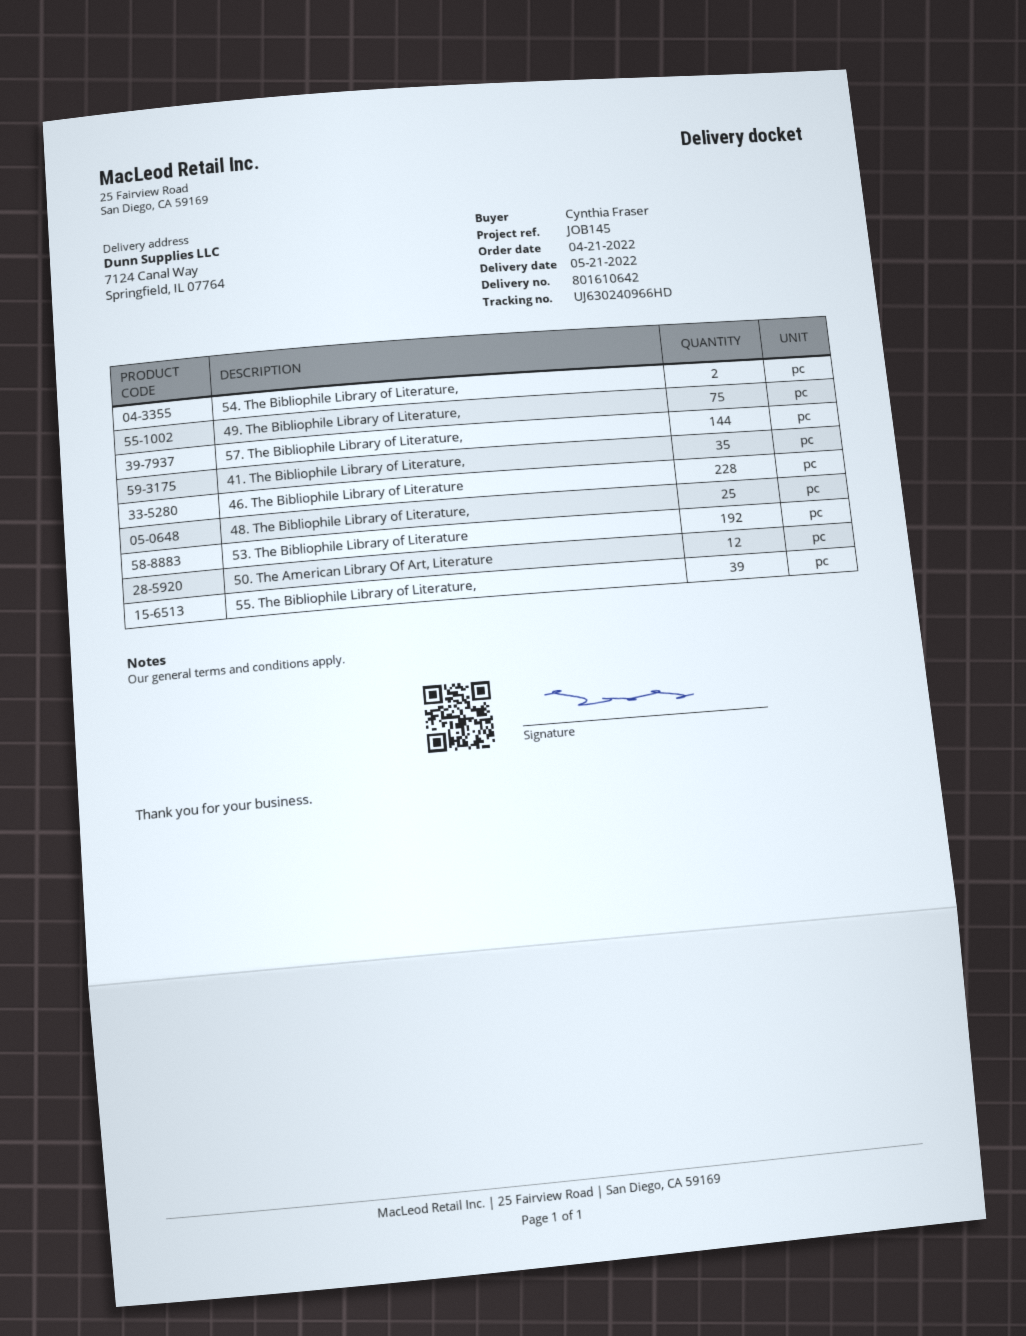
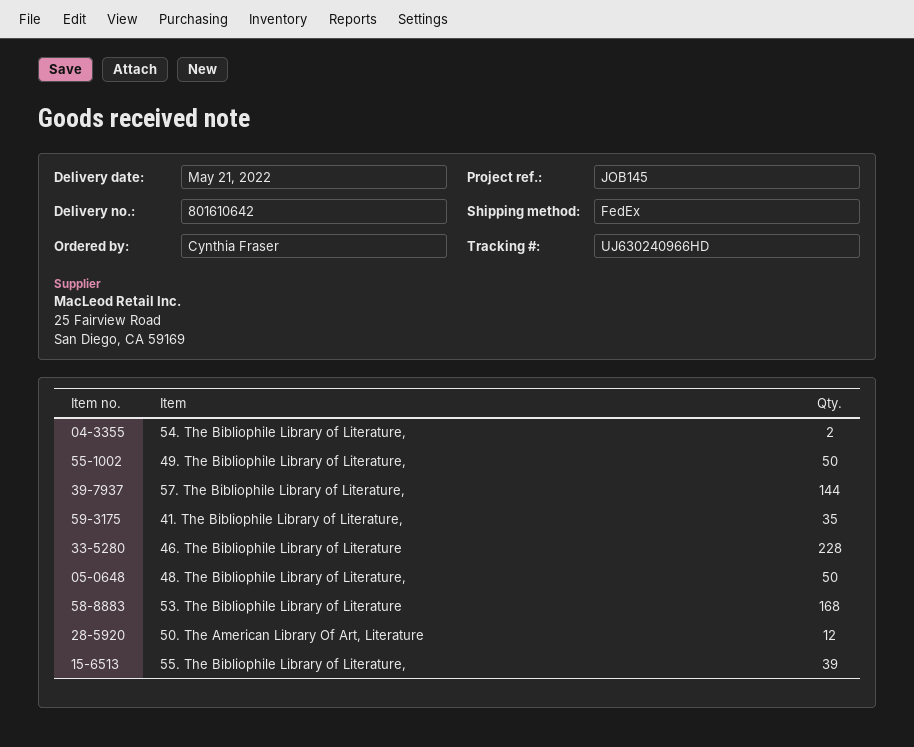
49. The Bibliophile Library of Literature,: 75 -> 50
48. The Bibliophile Library of Literature,: 25 -> 50
53. The Bibliophile Library of Literature: 192 -> 168

